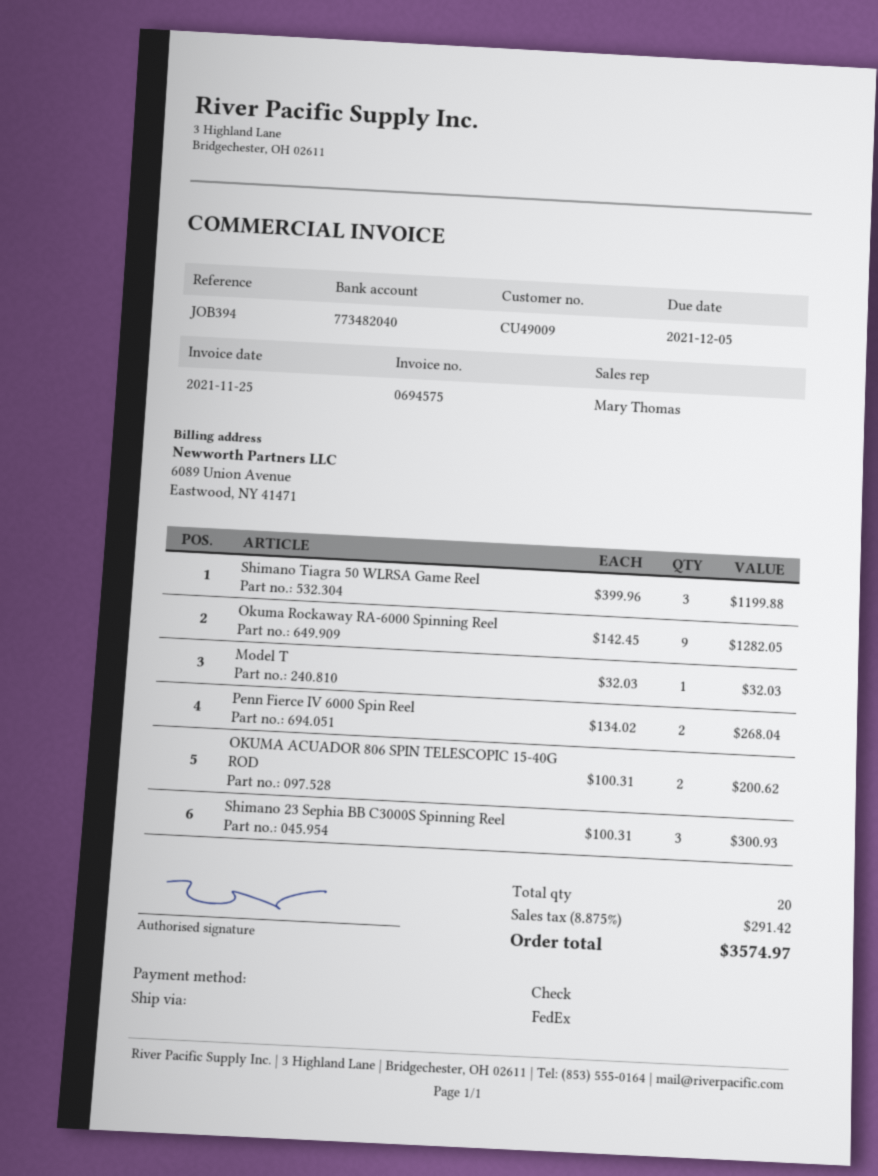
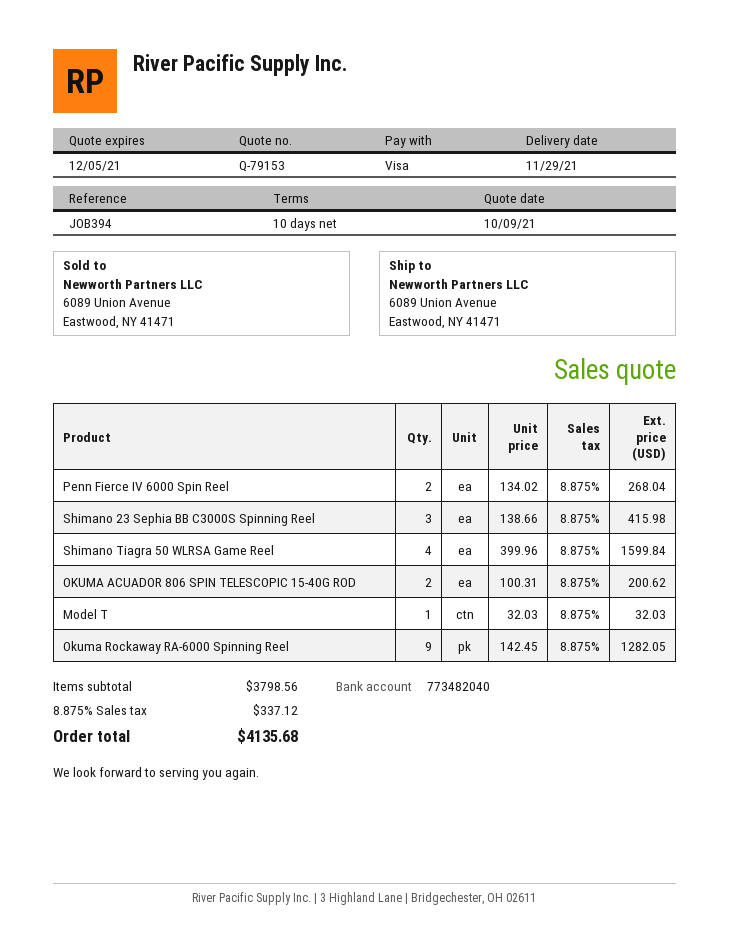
payment method: cheque -> Visa
Shimano Tiagra 50 WLRSA Game Reel: 3 x 399.96 = 1199.88 -> 4 x 399.96 = 1599.84
Shimano 23 Sephia BB C3000S Spinning Reel: 3 x 100.31 = 300.93 -> 3 x 138.66 = 415.98
tax: 8.875% = 291.42 -> 8.875% = 337.12
total: 3574.97 -> 4135.68

